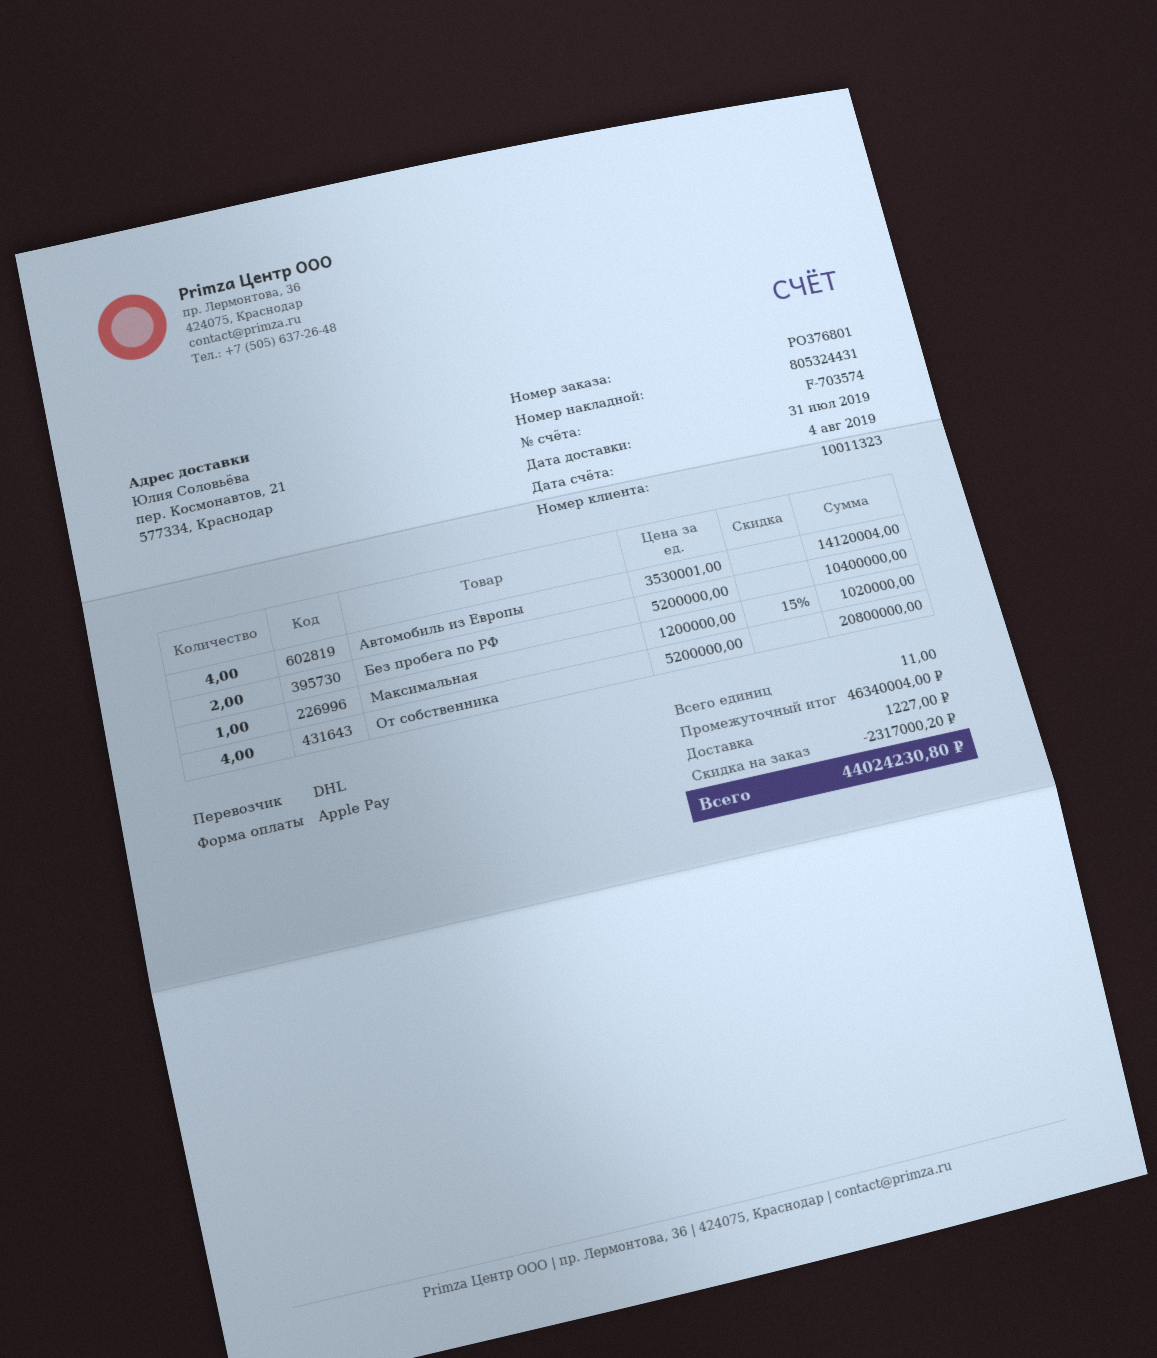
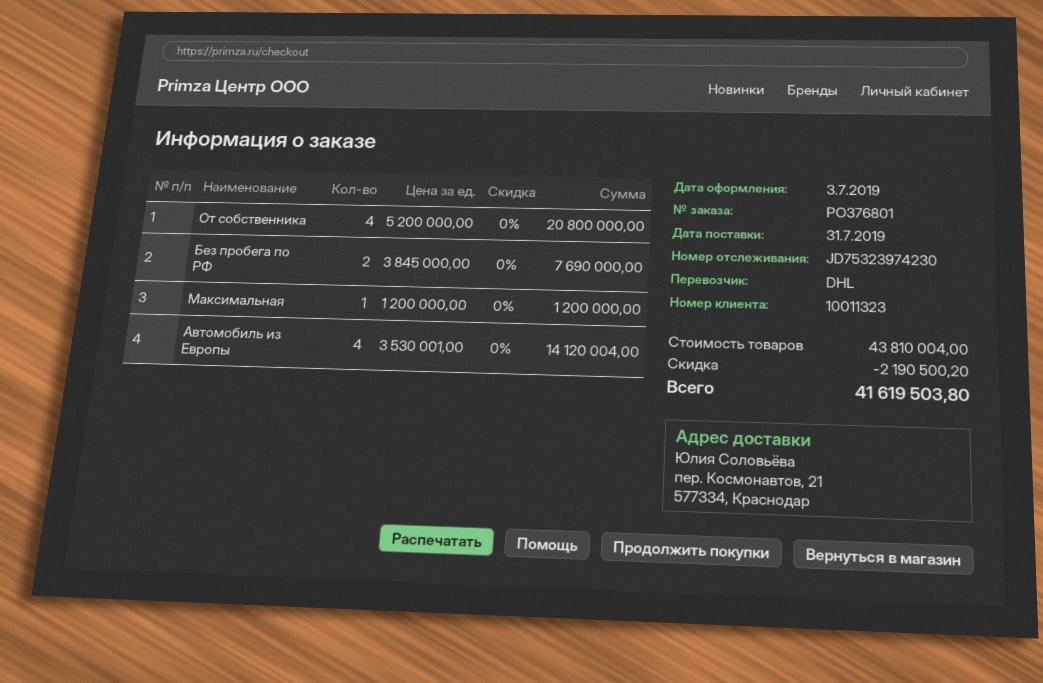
Без пробега по РФ: 2 x 5200000.00 = 10400000.00 -> 2 x 3845000.00 = 7690000.00
Максимальная: 1 x 1200000.00 - 15% = 1020000.00 -> 1 x 1200000.00 = 1200000.00
subtotal: 46340004.00 -> 43810004.00
discount: 2317000.20 -> 2190500.20
shipping: 1227.00 -> none
total: 44024230.80 -> 41619503.80

